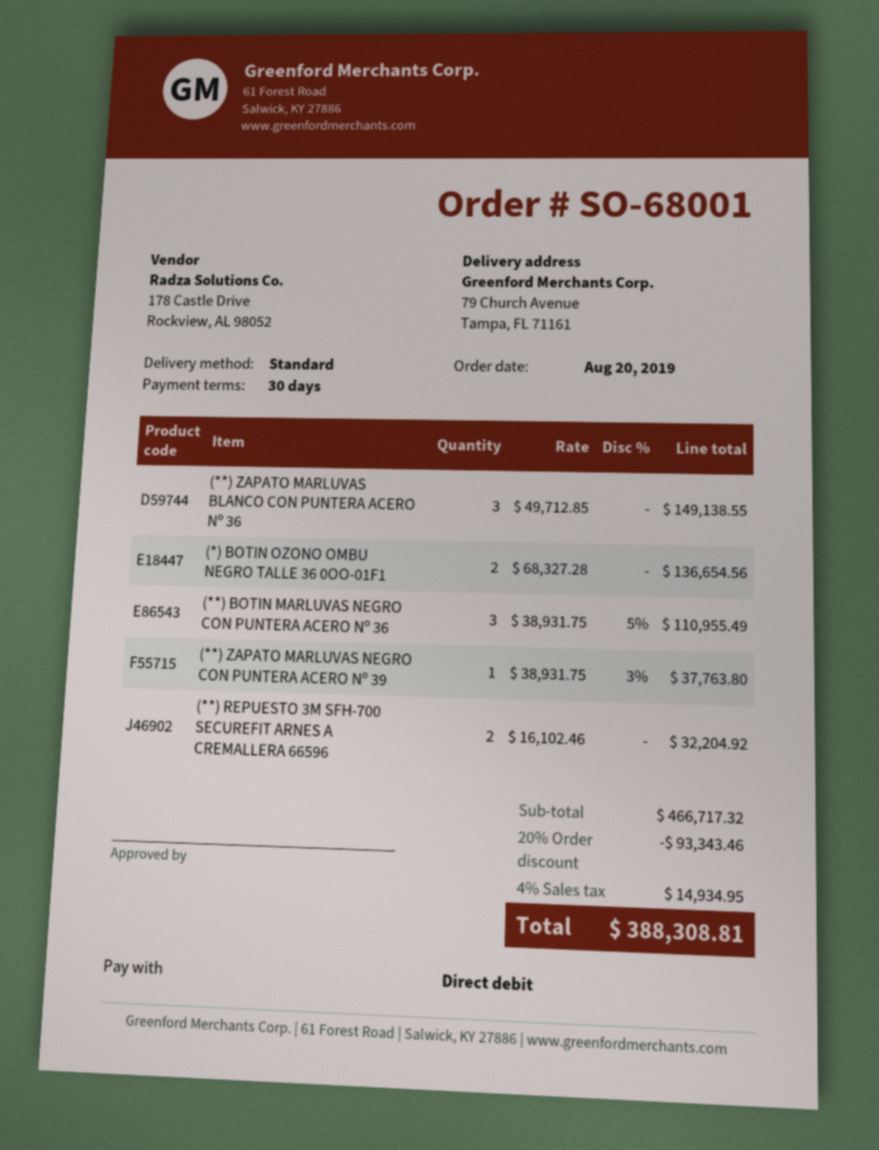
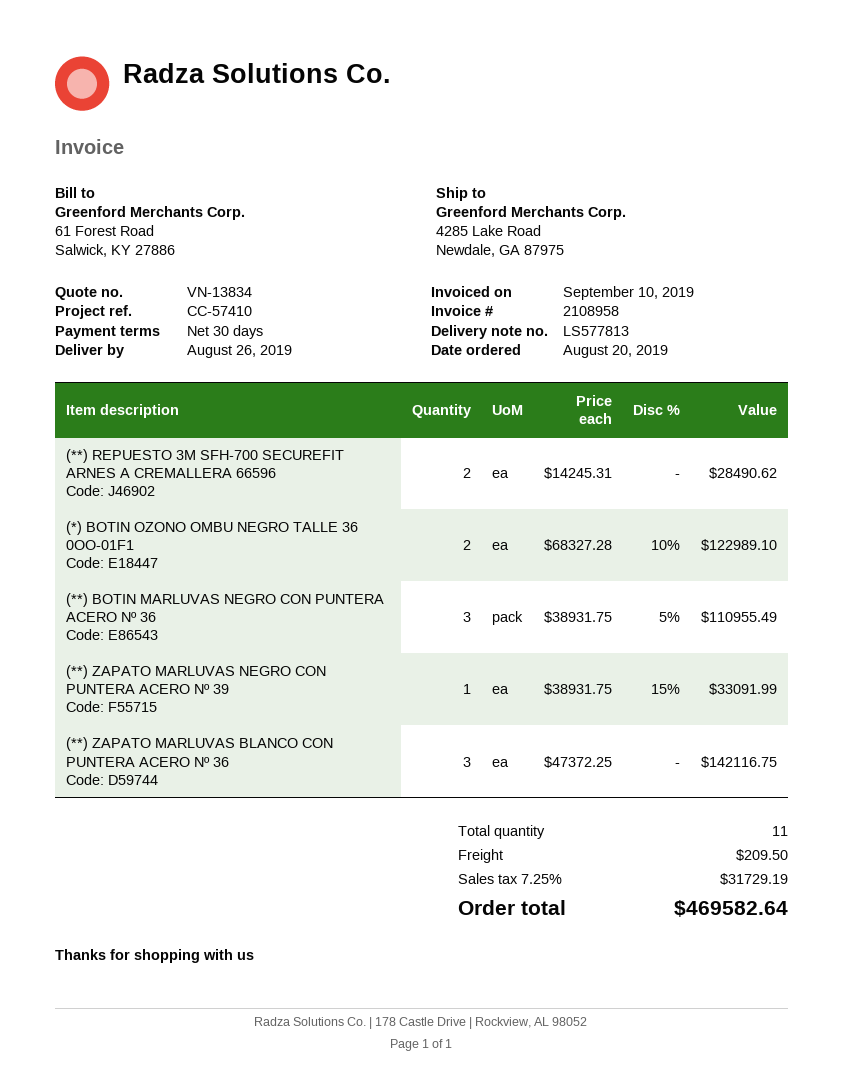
ship to: 79 Church Avenue, Tampa, FL 71161 -> 4285 Lake Road, Newdale, GA 87975
(**) ZAPATO MARLUVAS BLANCO CON PUNTERA ACERO Nº 36: 3 x 49712.85 = 149138.55 -> 3 x 47372.25 = 142116.75
(*) BOTIN OZONO OMBU NEGRO TALLE 36 0OO-01F1: 2 x 68327.28 = 136654.56 -> 2 x 68327.28 - 10% = 122989.10
(**) ZAPATO MARLUVAS NEGRO CON PUNTERA ACERO Nº 39: 1 x 38931.75 - 3% = 37763.80 -> 1 x 38931.75 - 15% = 33091.99
(**) REPUESTO 3M SFH-700 SECUREFIT ARNES A CREMALLERA 66596: 2 x 16102.46 = 32204.92 -> 2 x 14245.31 = 28490.62
discount: 20% = 93343.46 -> none
shipping: none -> 209.50
tax: 4% = 14934.95 -> 7.25% = 31729.19
total: 388308.81 -> 469582.64

